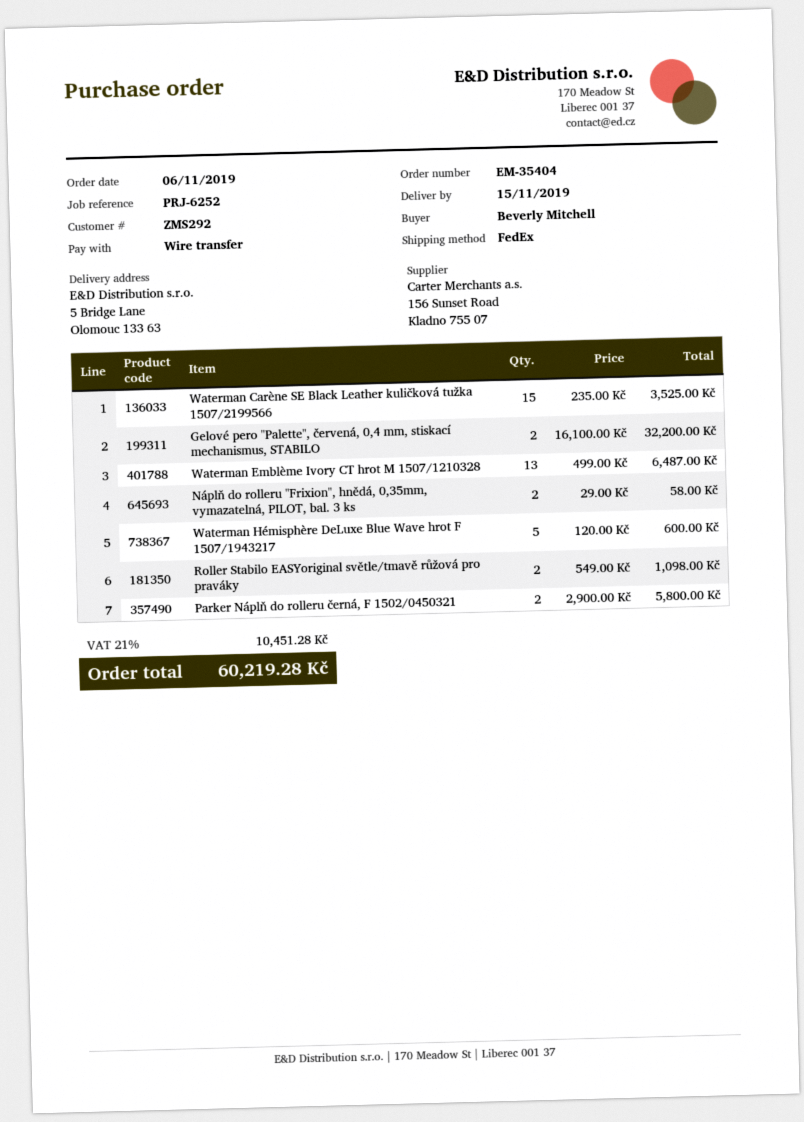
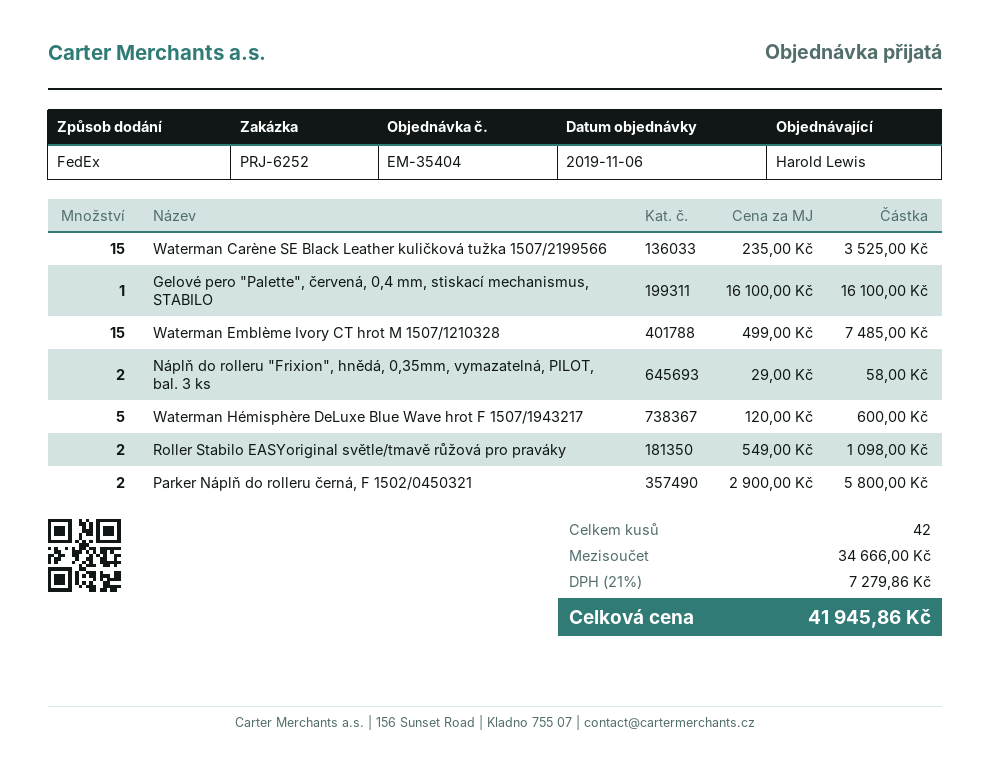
ordered by: Beverly Mitchell -> Harold Lewis
Gelové pero "Palette", červená, 0,4 mm, stiskací mechanismus, STABILO: 2 x 16100.00 = 32200.00 -> 1 x 16100.00 = 16100.00
Waterman Emblème Ivory CT hrot M 1507/1210328: 13 x 499.00 = 6487.00 -> 15 x 499.00 = 7485.00
tax: 21% = 10451.28 -> 21% = 7279.86
total: 60219.28 -> 41945.86

